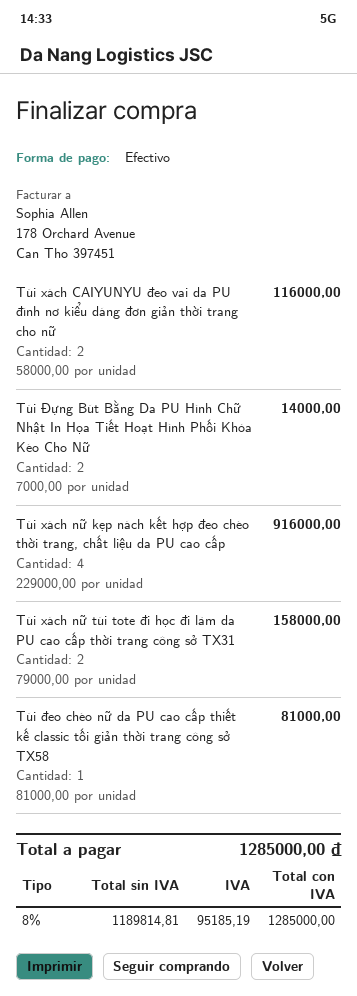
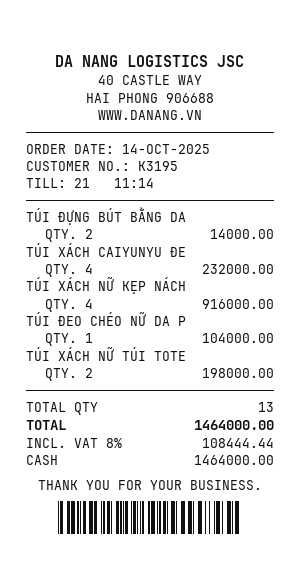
Túi xách CAIYUNYU đeo vai da PU đính nơ kiểu dáng đơn giản thời trang cho nữ: 2 for 116000.00 -> 4 for 232000.00
Túi xách nữ túi tote đi học đi làm da PU cao cấp thời trang công sở TX31: 2 for 158000.00 -> 2 for 198000.00
Túi đeo chéo nữ da PU cao cấp thiết kế classic tối giản thời trang công sở TX58: 1 for 81000.00 -> 1 for 104000.00
tax: 8% = 95185.19 -> 8% = 108444.44
total: 1285000.00 -> 1464000.00

